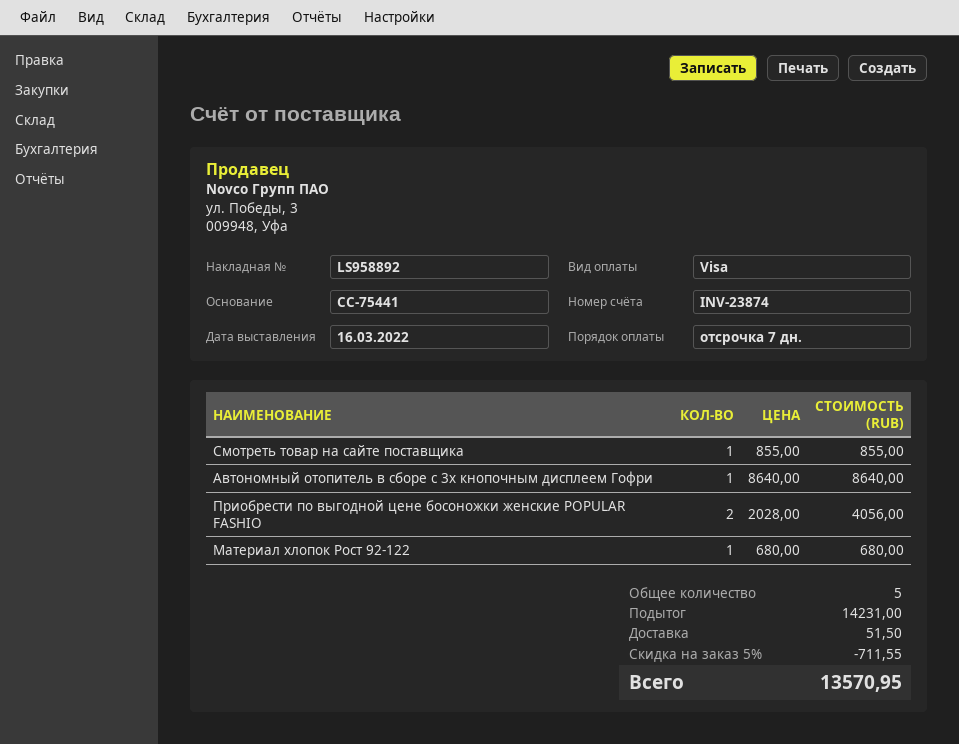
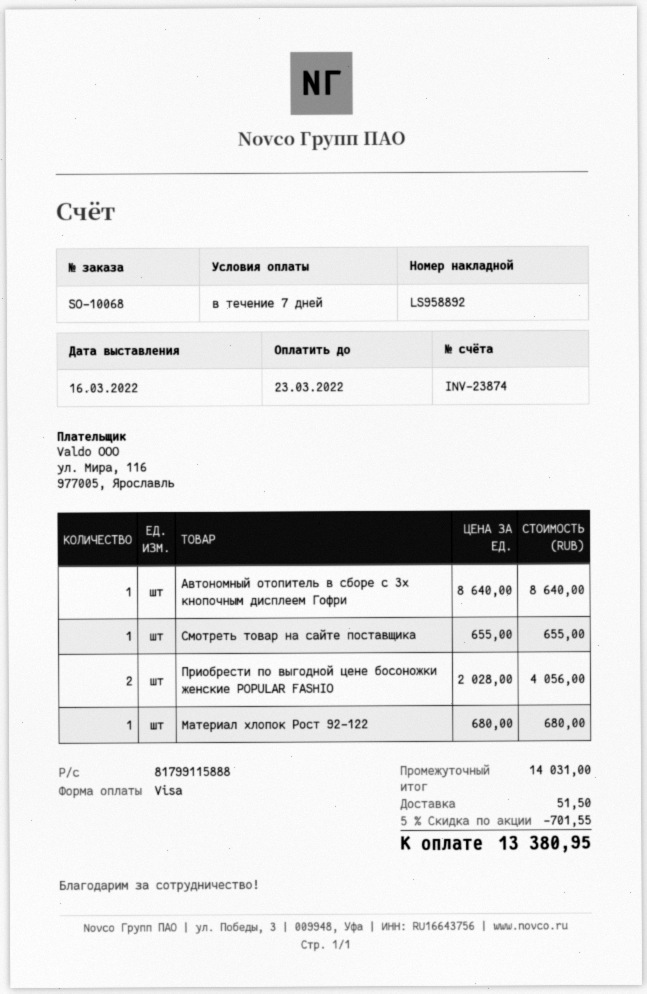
Смотреть товар на сайте поставщика: 1 x 855.00 = 855.00 -> 1 x 655.00 = 655.00
subtotal: 14231.00 -> 14031.00
discount: 5% = 711.55 -> 5% = 701.55
total: 13570.95 -> 13380.95

